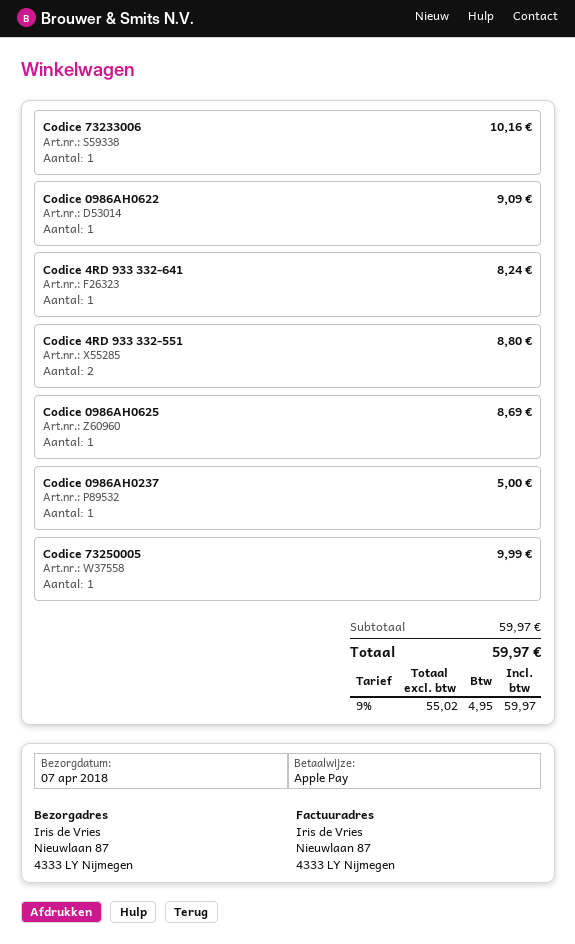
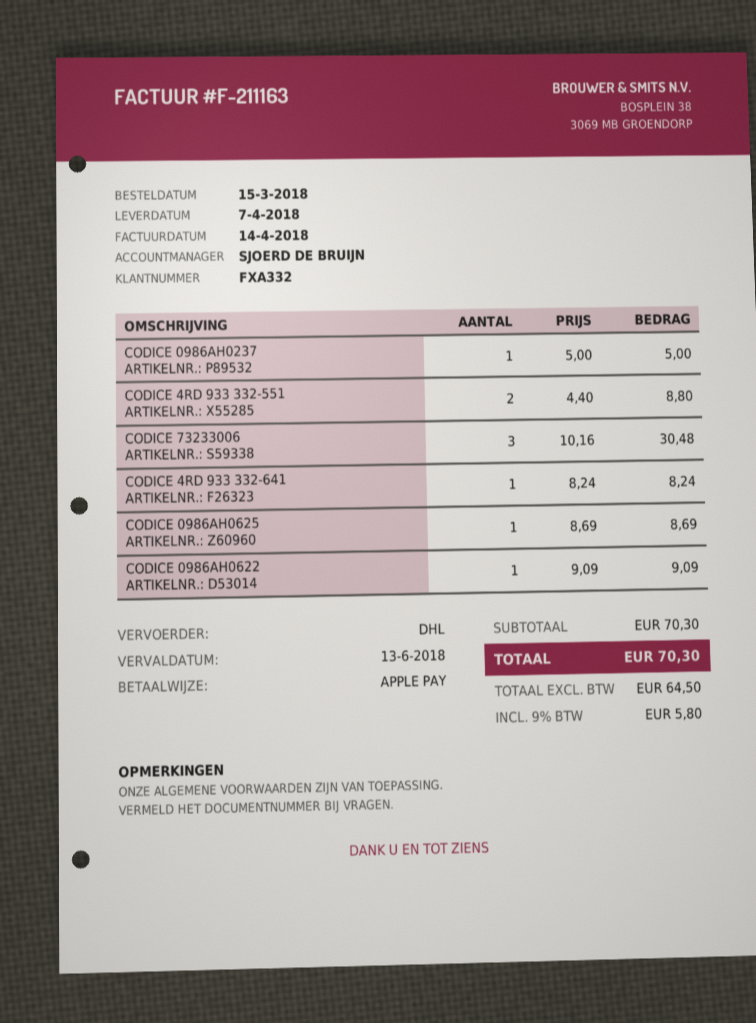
Codice 73233006: 1 for 10.16 -> 3 for 30.48
Codice 73250005: 1 for 9.99 -> none
subtotal: 59.97 -> 70.30
net: 55.02 -> 64.50
tax: 9% = 4.95 -> 9% = 5.80
total: 59.97 -> 70.30

